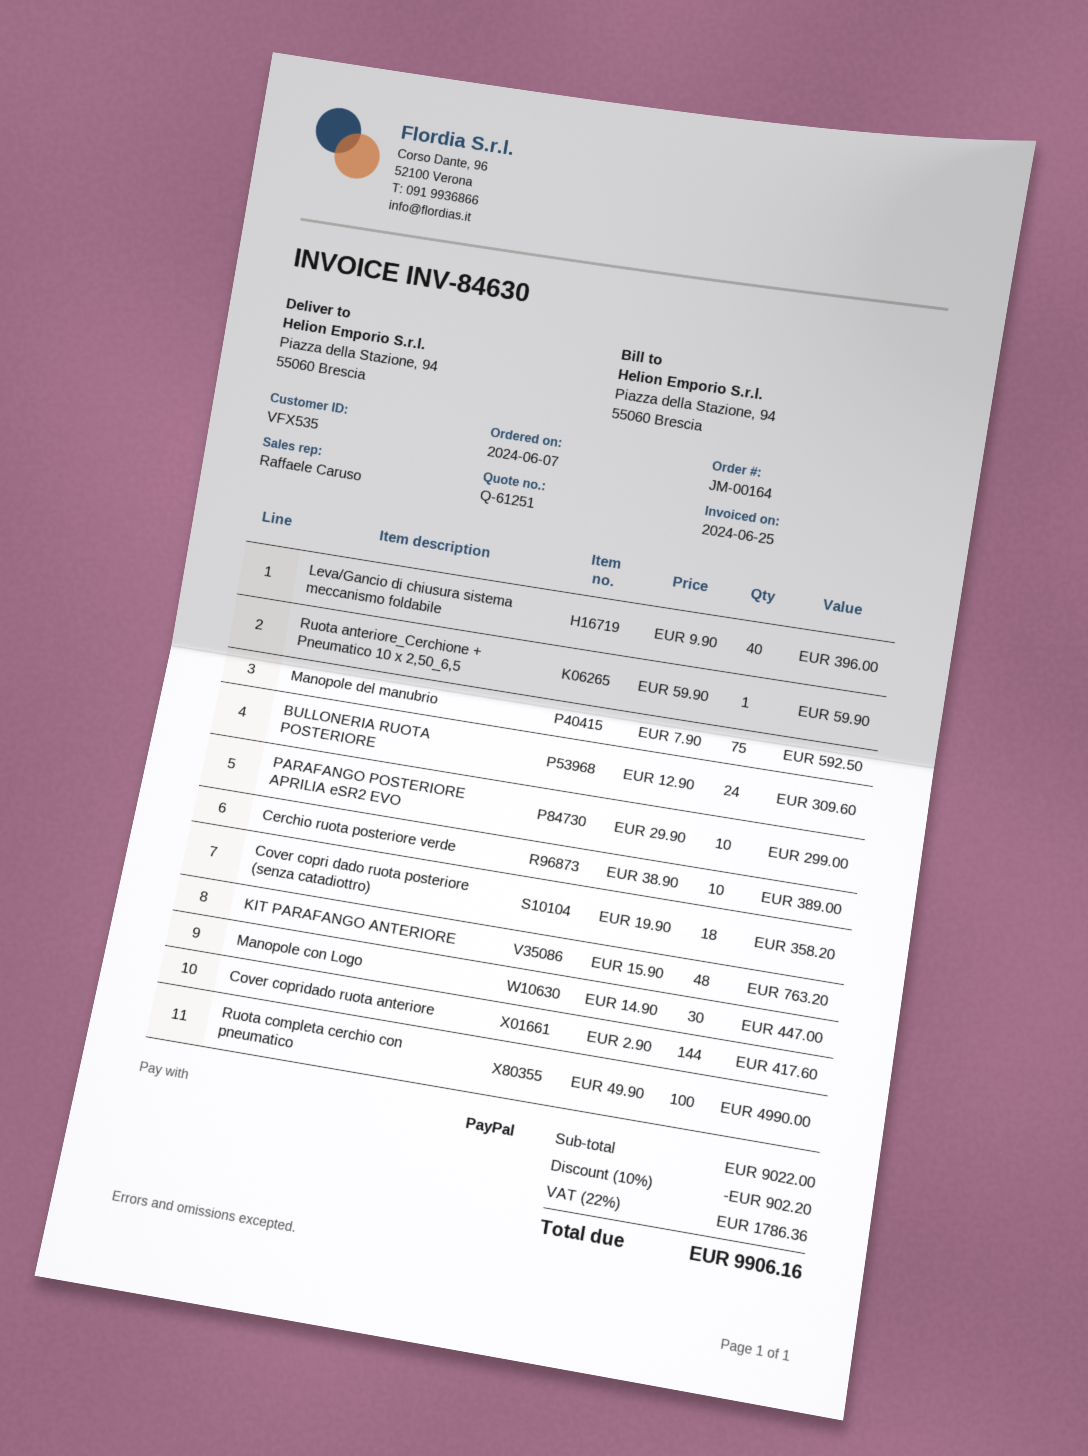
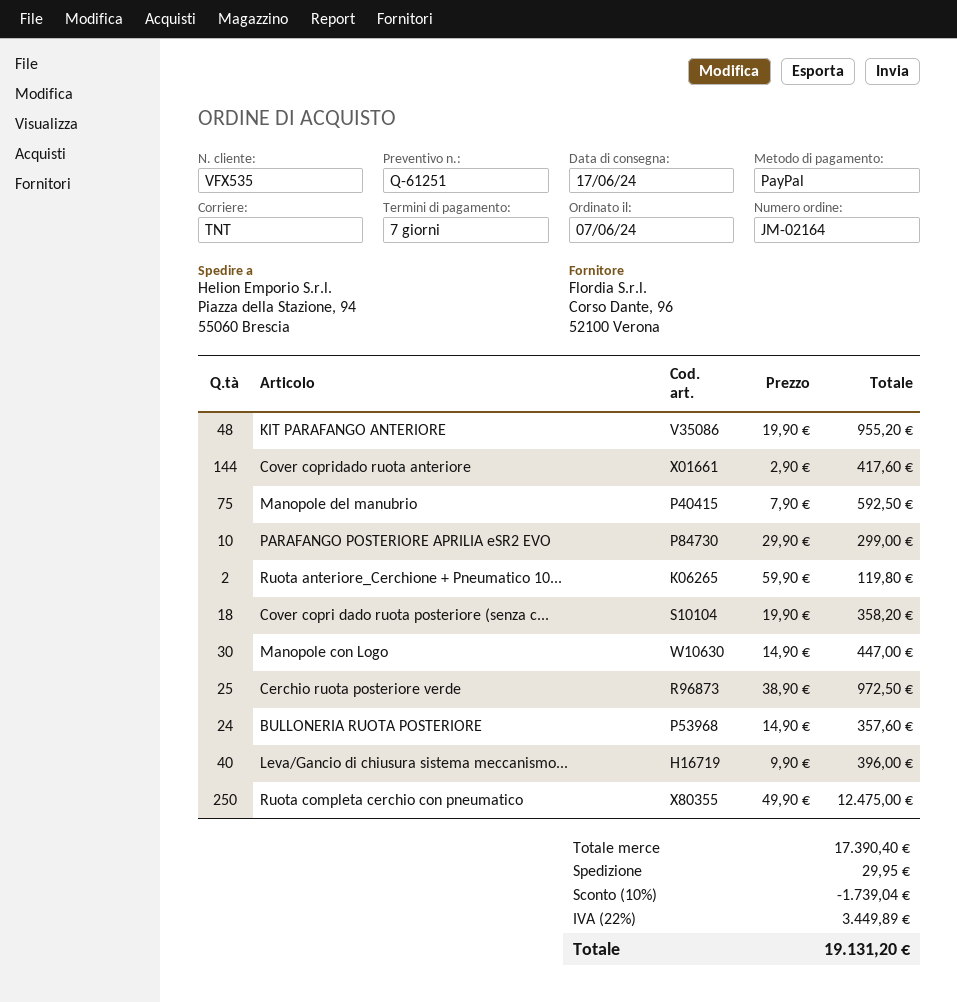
order number: JM-00164 -> JM-02164
Ruota anteriore_Cerchione + Pneumatico 10 x 2,50_6,5: 1 x 59.90 = 59.90 -> 2 x 59.90 = 119.80
BULLONERIA RUOTA POSTERIORE: 24 x 12.90 = 309.60 -> 24 x 14.90 = 357.60
Cerchio ruota posteriore verde: 10 x 38.90 = 389.00 -> 25 x 38.90 = 972.50
KIT PARAFANGO ANTERIORE: 48 x 15.90 = 763.20 -> 48 x 19.90 = 955.20
Ruota completa cerchio con pneumatico: 100 x 49.90 = 4990.00 -> 250 x 49.90 = 12475.00
subtotal: 9022.00 -> 17390.40
discount: 10% = 902.20 -> 10% = 1739.04
shipping: none -> 29.95
tax: 22% = 1786.36 -> 22% = 3449.89
total: 9906.16 -> 19131.20

